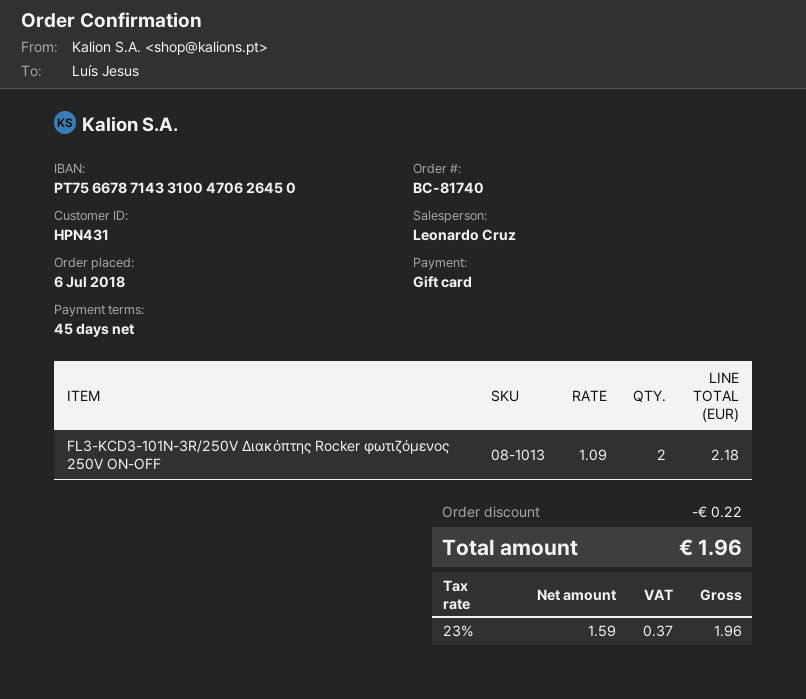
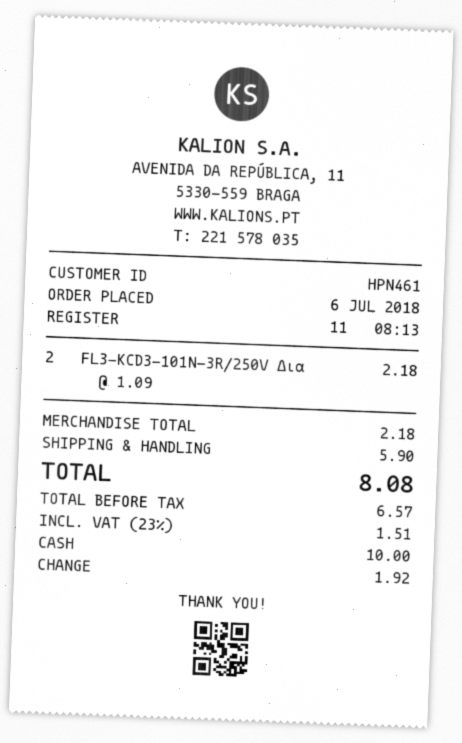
customer number: HPN431 -> HPN461
payment method: gift card -> cash
discount: 0.22 -> none
shipping: none -> 5.90
net: 1.59 -> 6.57
tax: 23% = 0.37 -> 23% = 1.51
total: 1.96 -> 8.08

